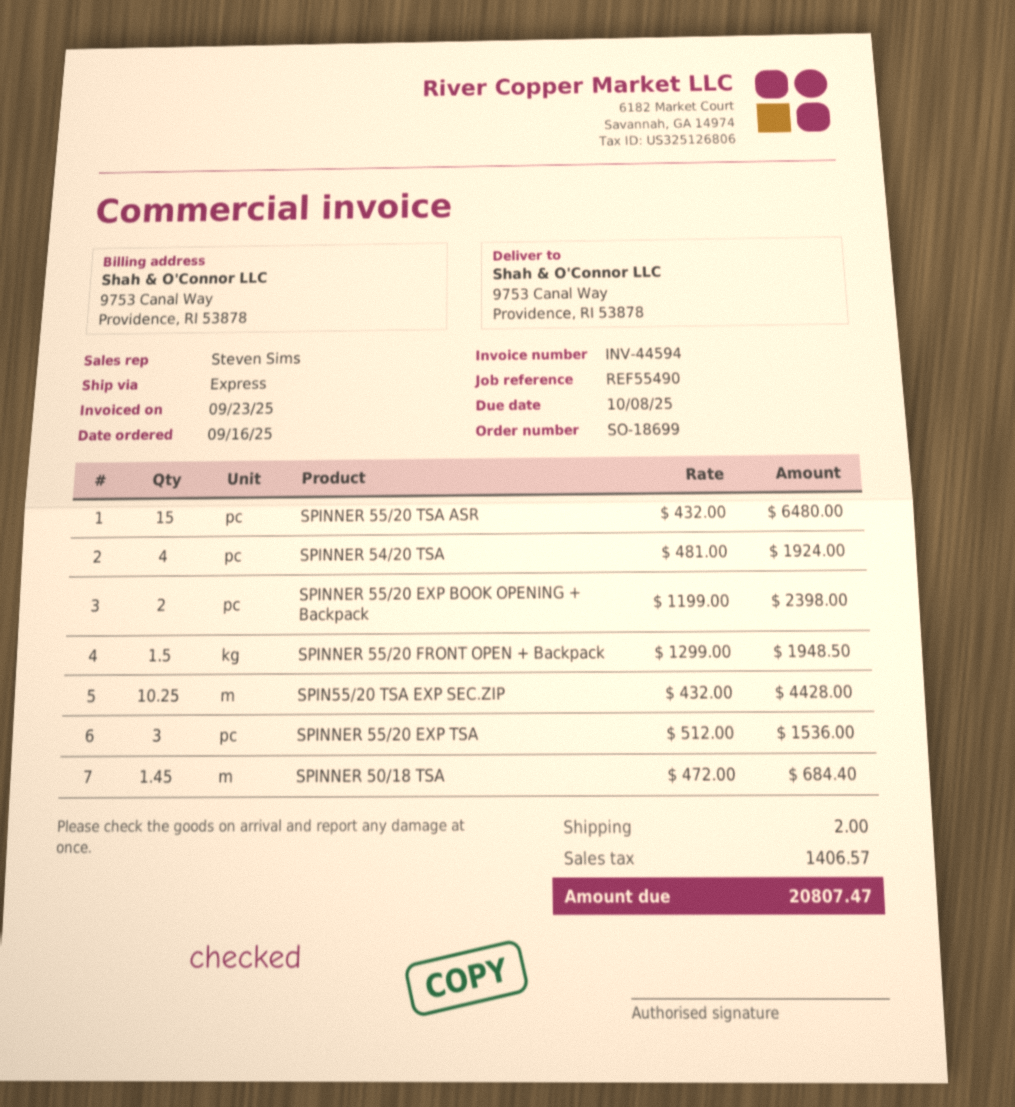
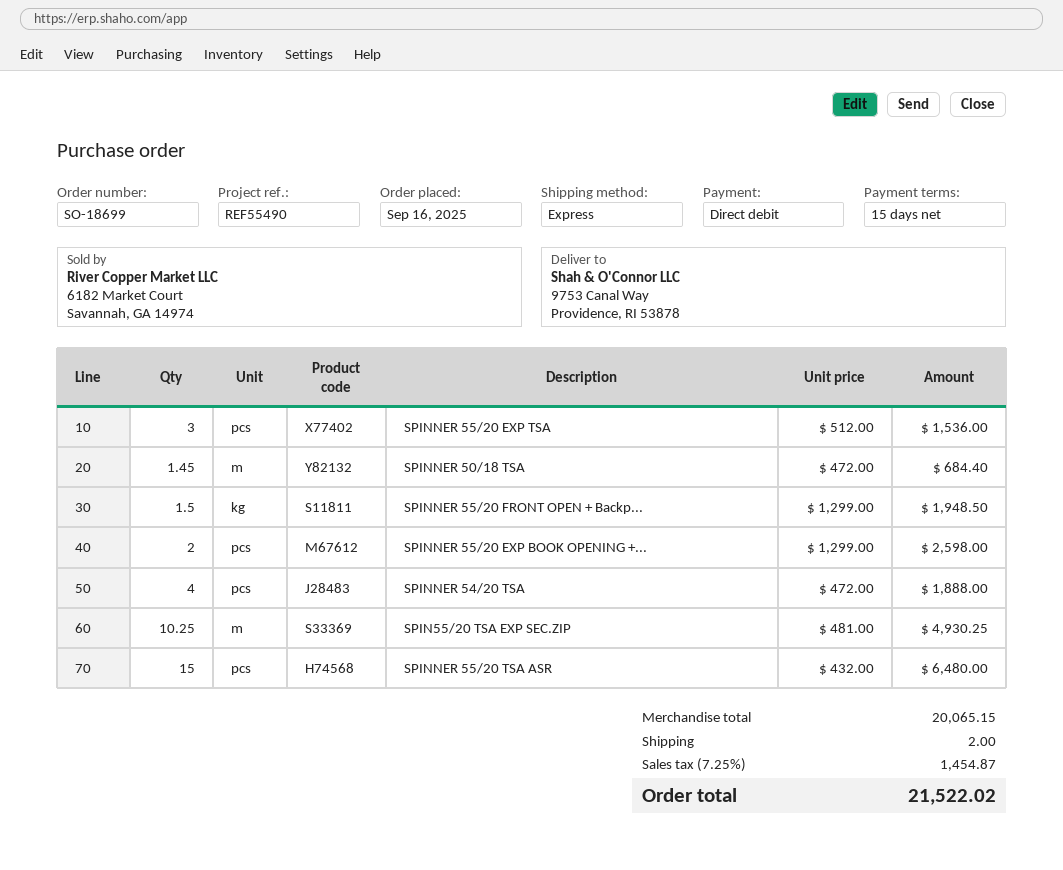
SPINNER 54/20 TSA: 4 x 481.00 = 1924.00 -> 4 x 472.00 = 1888.00
SPINNER 55/20 EXP BOOK OPENING + Backpack: 2 x 1199.00 = 2398.00 -> 2 x 1299.00 = 2598.00
SPIN55/20 TSA EXP SEC.ZIP: 10.25 x 432.00 = 4428.00 -> 10.25 x 481.00 = 4930.25
tax: 1406.57 -> 1454.87
total: 20807.47 -> 21522.02

